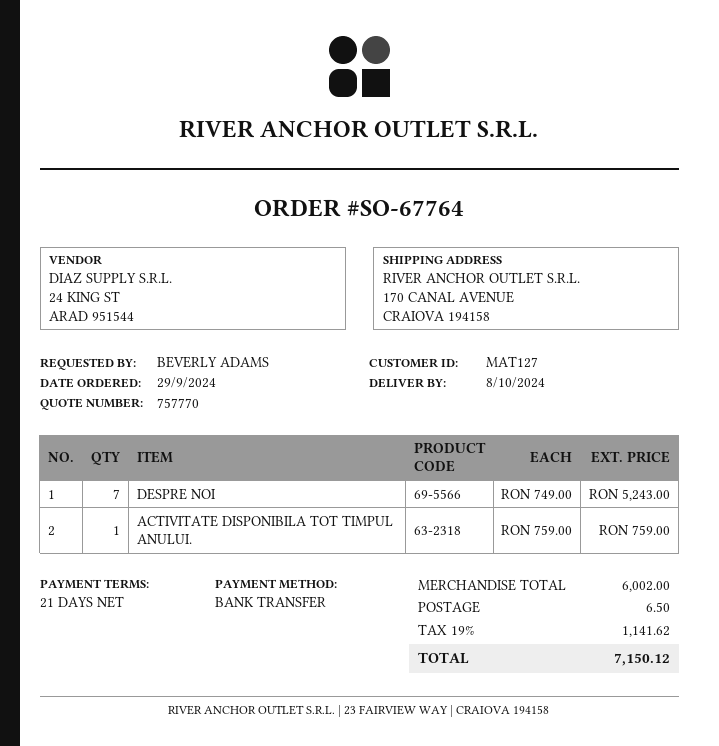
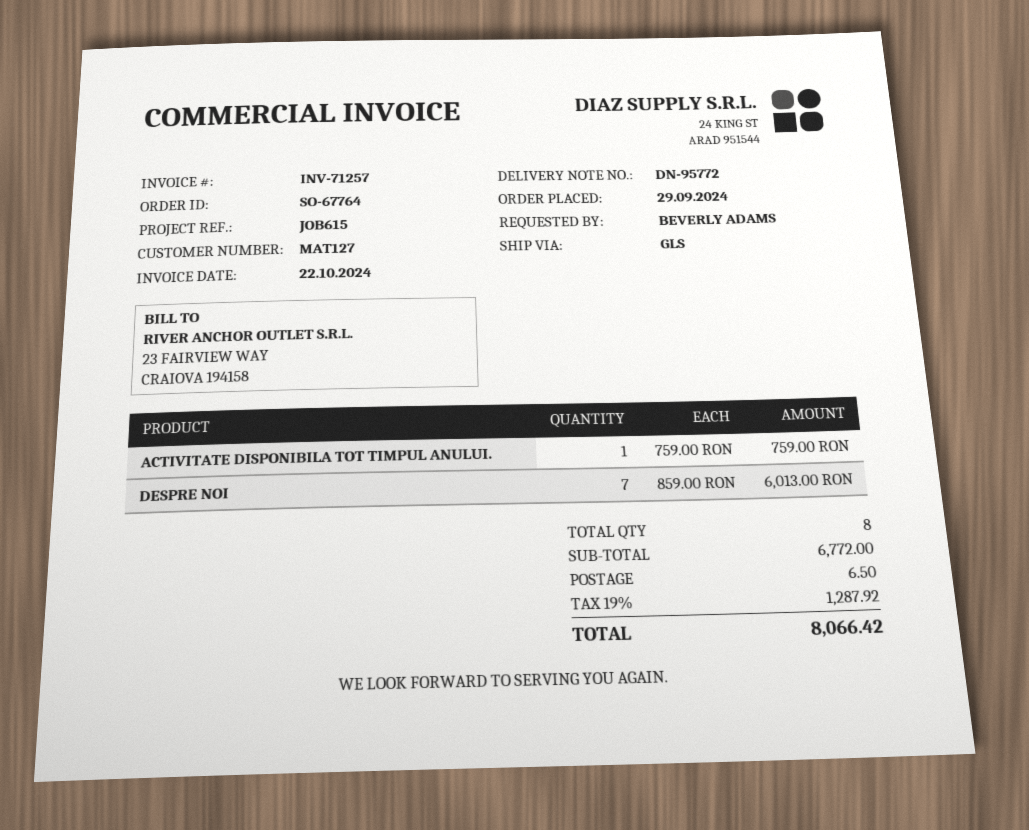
DESPRE NOI: 7 x 749.00 = 5243.00 -> 7 x 859.00 = 6013.00
subtotal: 6002.00 -> 6772.00
tax: 19% = 1141.62 -> 19% = 1287.92
total: 7150.12 -> 8066.42

